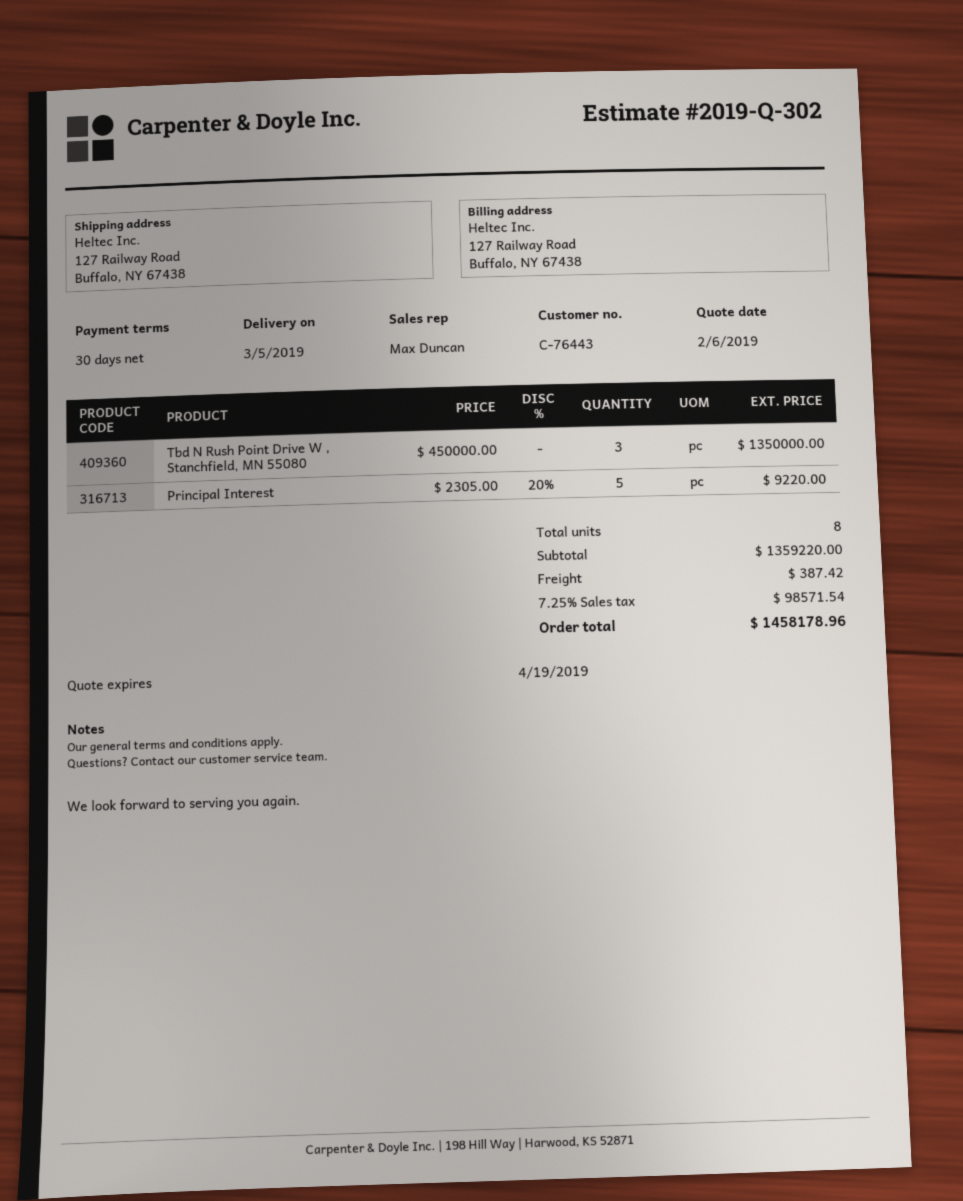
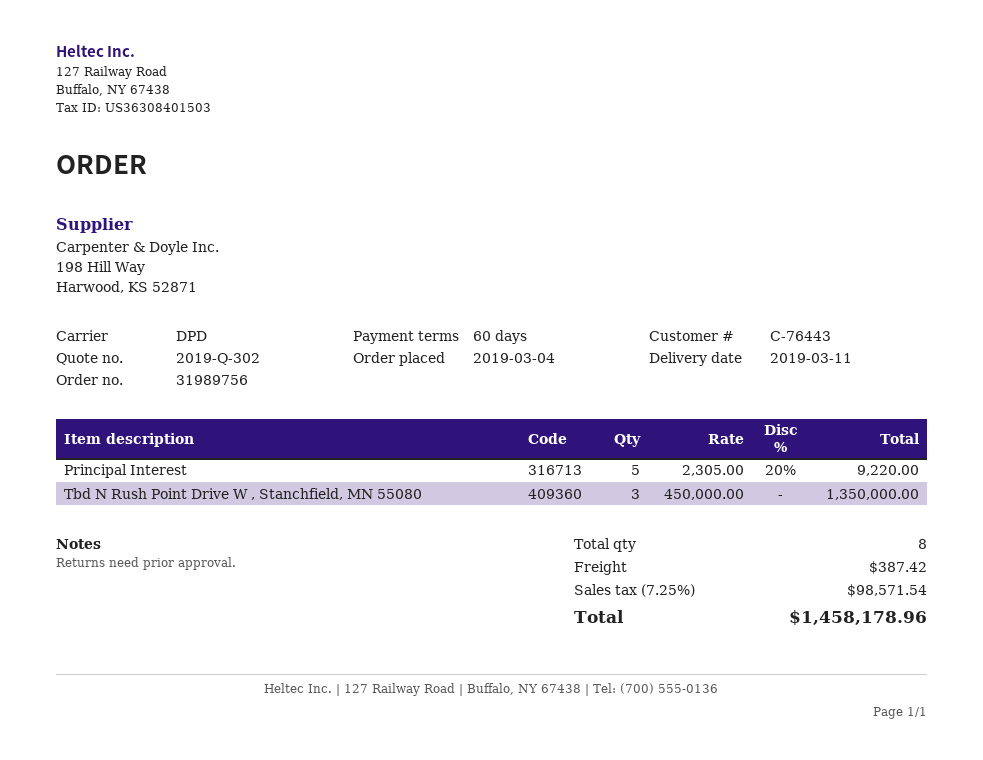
delivery date: 2019-03-05 -> 2019-03-11
payment terms: 30 days -> 60 days

